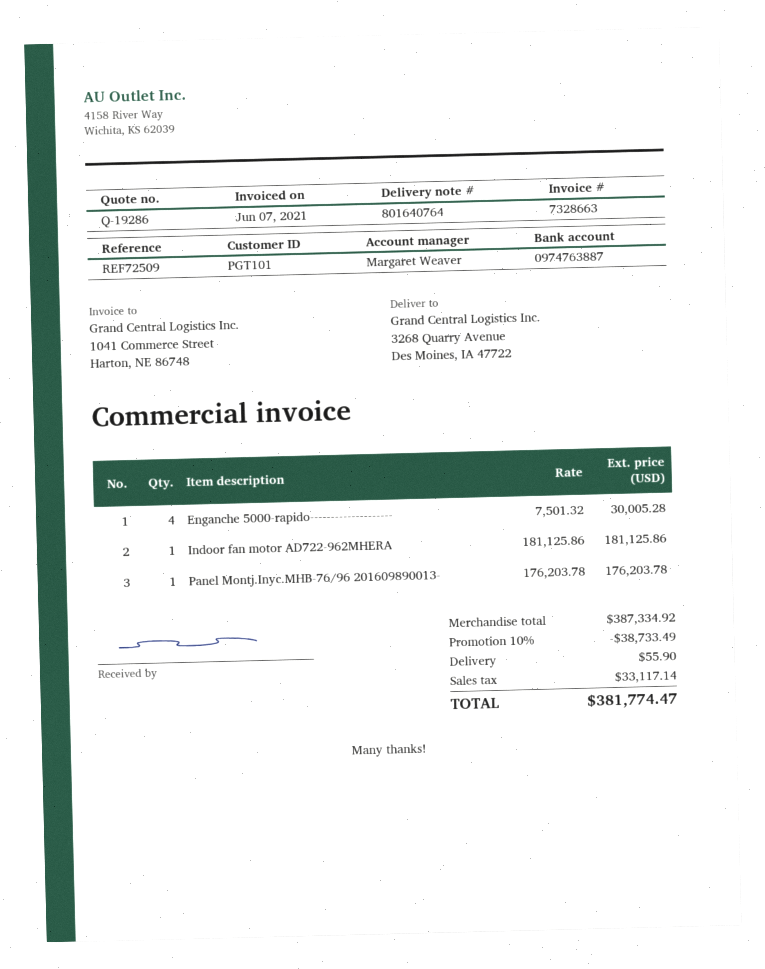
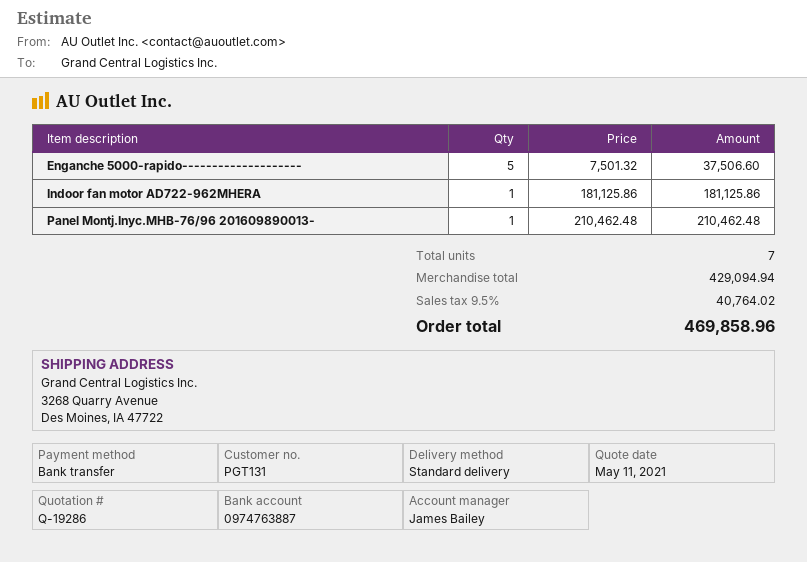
customer number: PGT101 -> PGT131
sales rep: Margaret Weaver -> James Bailey
Enganche 5000-rapido--------------------: 4 x 7501.32 = 30005.28 -> 5 x 7501.32 = 37506.60
Panel Montj.Inyc.MHB-76/96 201609890013-: 1 x 176203.78 = 176203.78 -> 1 x 210462.48 = 210462.48
subtotal: 387334.92 -> 429094.94
discount: 10% = 38733.49 -> none
shipping: 55.90 -> none
tax: 33117.14 -> 40764.02
total: 381774.47 -> 469858.96

